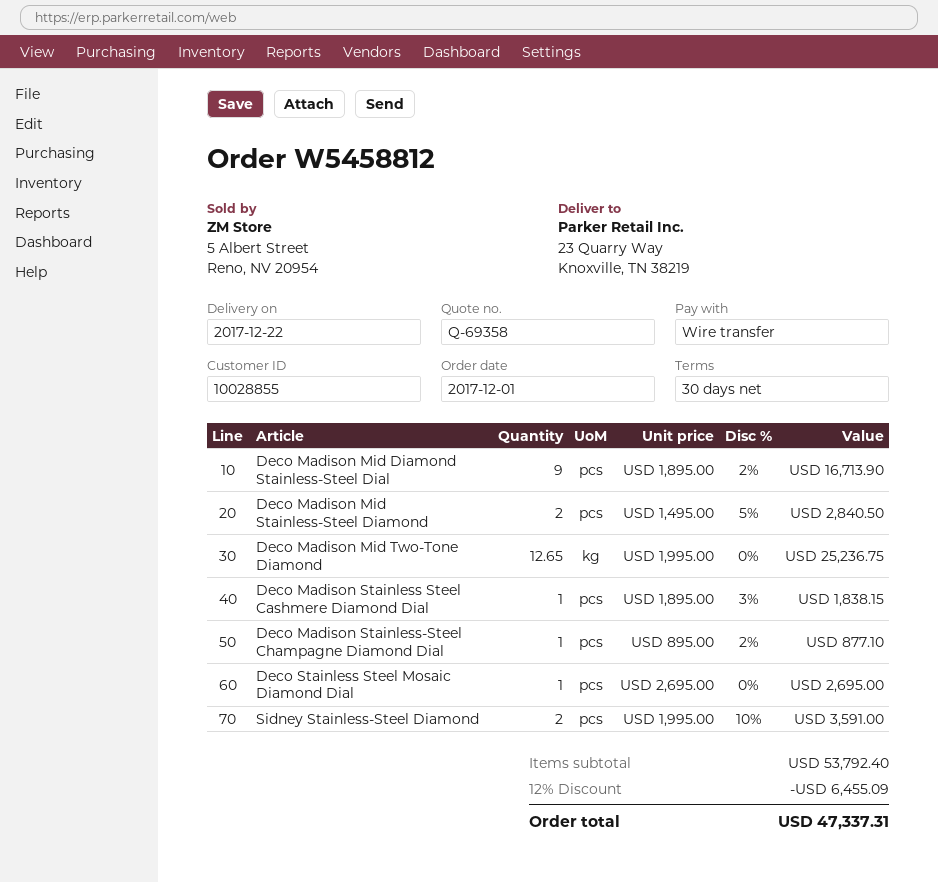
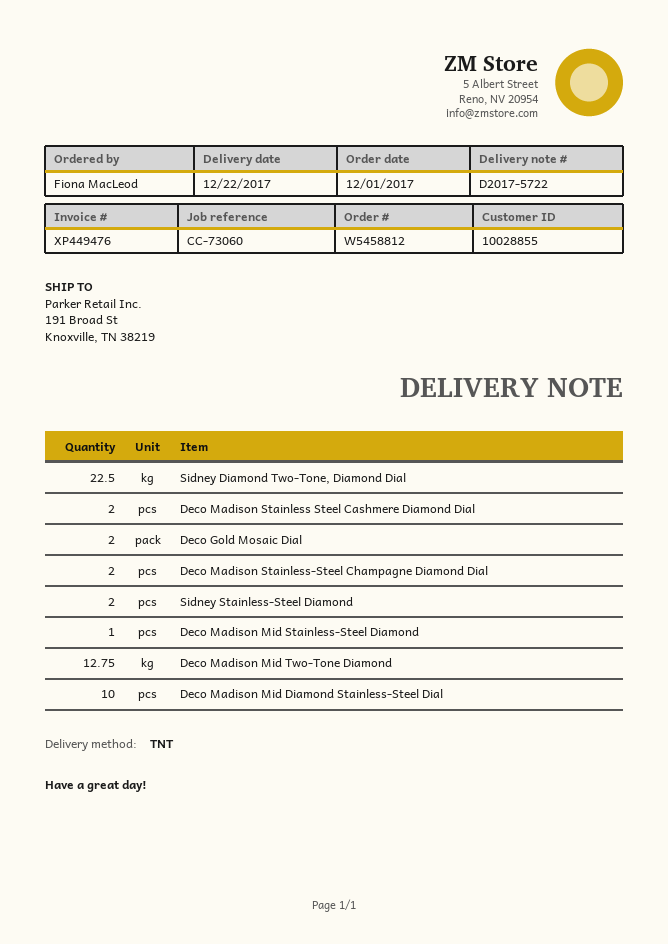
ship to: 23 Quarry Way, Knoxville, TN 38219 -> 191 Broad St, Knoxville, TN 38219
Deco Madison Mid Diamond Stainless-Steel Dial: 9 -> 10
Deco Madison Mid Stainless-Steel Diamond: 2 -> 1
Deco Madison Mid Two-Tone Diamond: 12.65 -> 12.75
Deco Madison Stainless Steel Cashmere Diamond Dial: 1 -> 2
Deco Madison Stainless-Steel Champagne Diamond Dial: 1 -> 2
Deco Stainless Steel Mosaic Diamond Dial: 1 -> none
Sidney Diamond Two-Tone, Diamond Dial: none -> 22.5
Deco Gold Mosaic Dial: none -> 2

